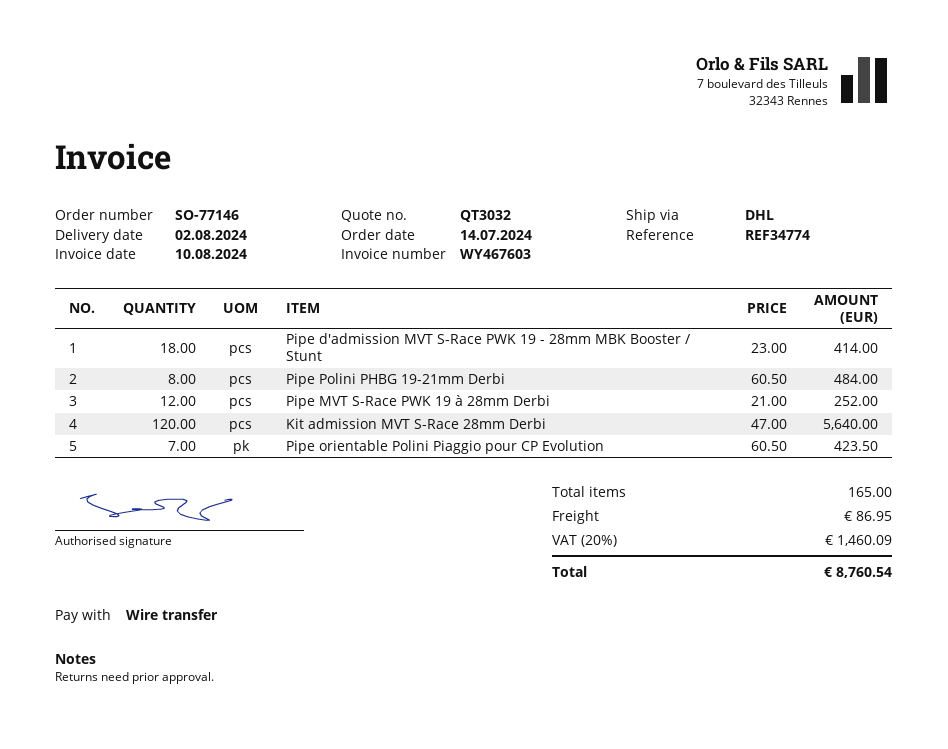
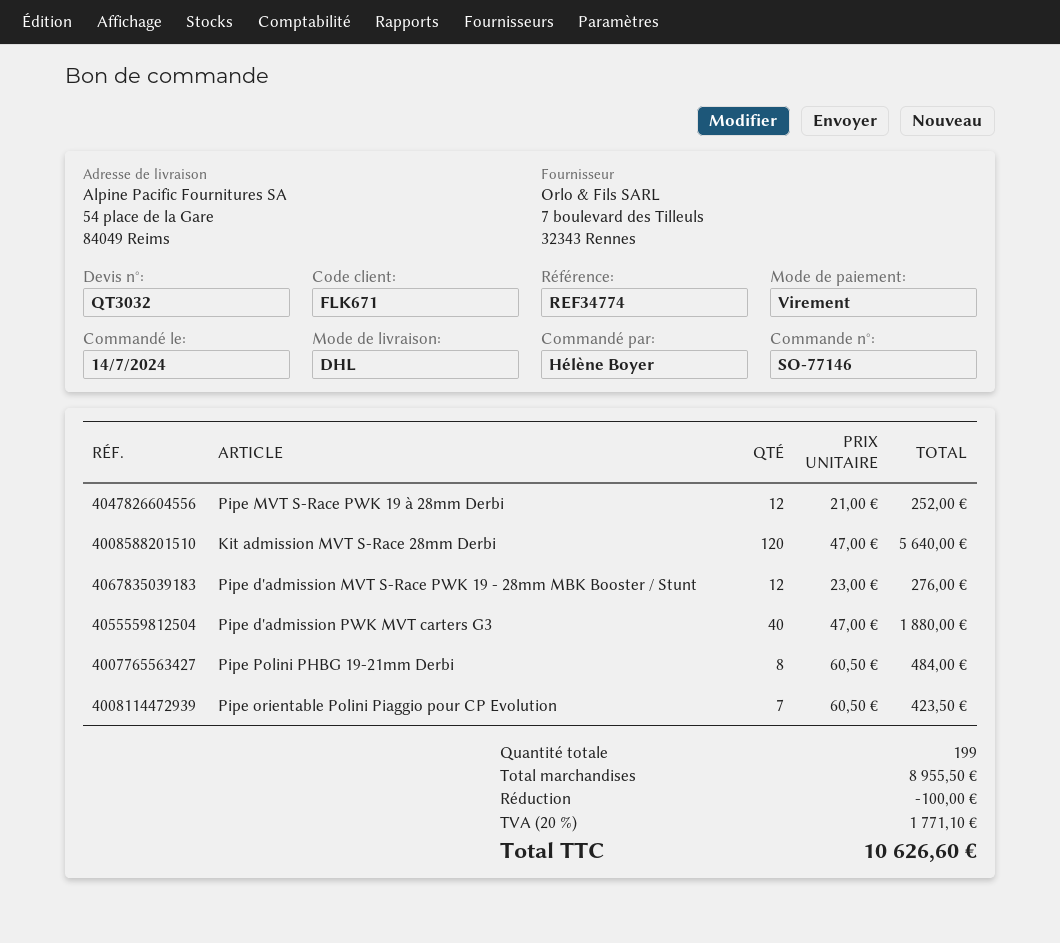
Pipe d'admission MVT S-Race PWK 19 - 28mm MBK Booster / Stunt: 18 x 23.00 = 414.00 -> 12 x 23.00 = 276.00
Pipe d'admission PWK MVT carters G3: none -> 40 x 47.00 = 1880.00
total quantity: 165 -> 199
discount: none -> 100.00
shipping: 86.95 -> none
tax: 20% = 1460.09 -> 20% = 1771.10
total: 8760.54 -> 10626.60

